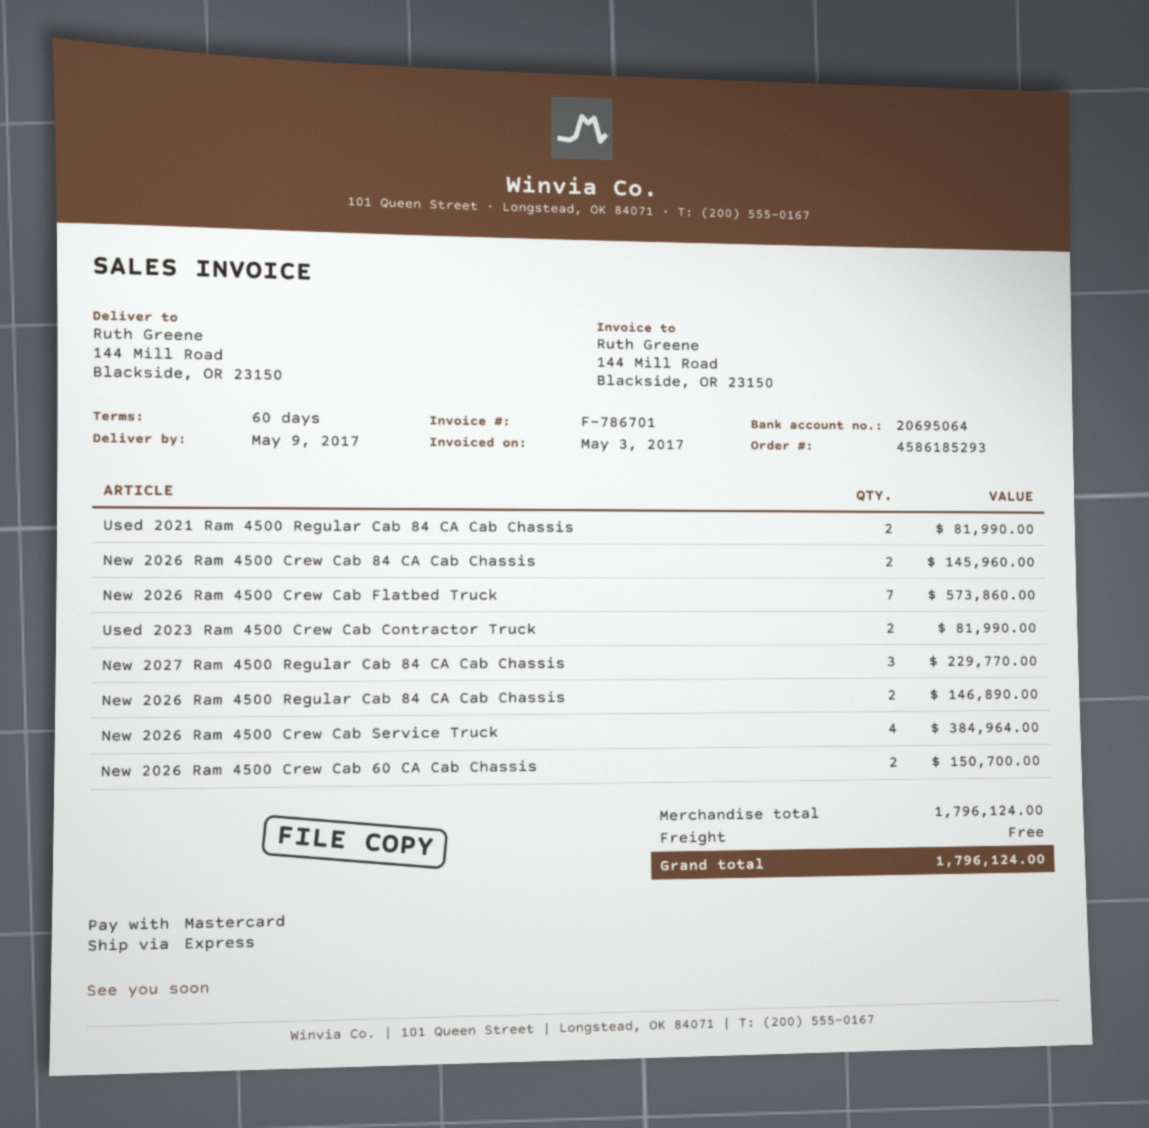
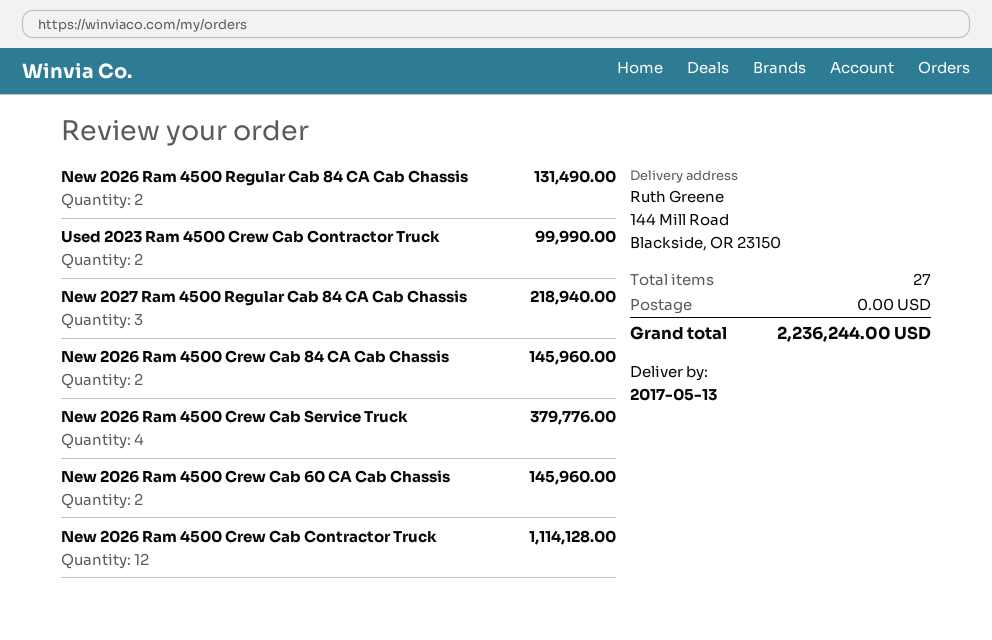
delivery date: 2017-05-09 -> 2017-05-13
Used 2021 Ram 4500 Regular Cab 84 CA Cab Chassis: 2 for 81990.00 -> none
New 2026 Ram 4500 Crew Cab Flatbed Truck: 7 for 573860.00 -> none
Used 2023 Ram 4500 Crew Cab Contractor Truck: 2 for 81990.00 -> 2 for 99990.00
New 2027 Ram 4500 Regular Cab 84 CA Cab Chassis: 3 for 229770.00 -> 3 for 218940.00
New 2026 Ram 4500 Regular Cab 84 CA Cab Chassis: 2 for 146890.00 -> 2 for 131490.00
New 2026 Ram 4500 Crew Cab Service Truck: 4 for 384964.00 -> 4 for 379776.00
New 2026 Ram 4500 Crew Cab 60 CA Cab Chassis: 2 for 150700.00 -> 2 for 145960.00
New 2026 Ram 4500 Crew Cab Contractor Truck: none -> 12 for 1114128.00
total: 1796124.00 -> 2236244.00

